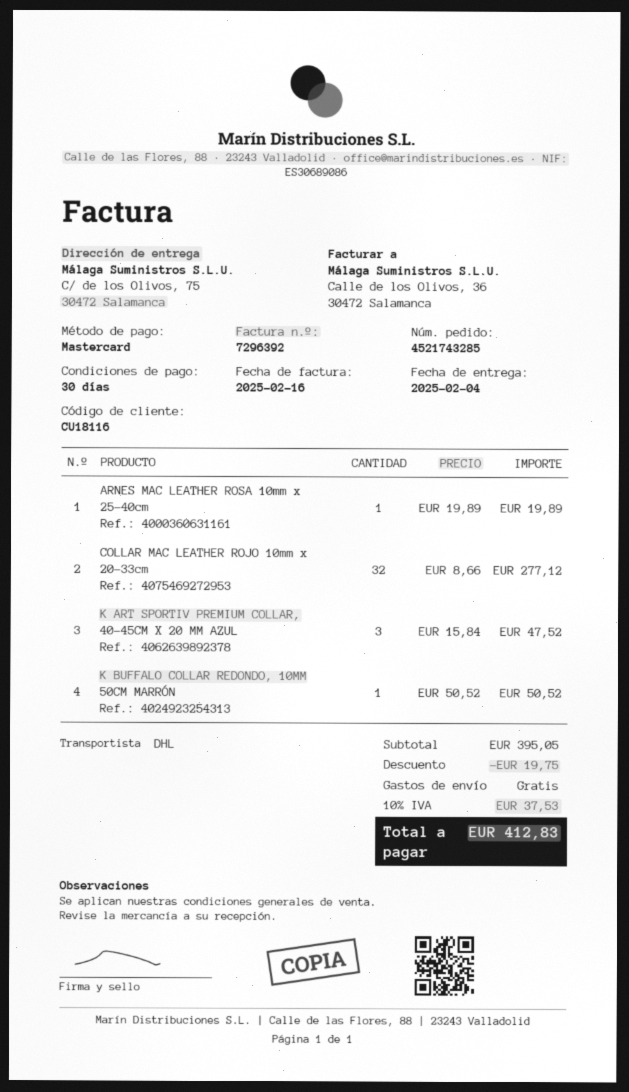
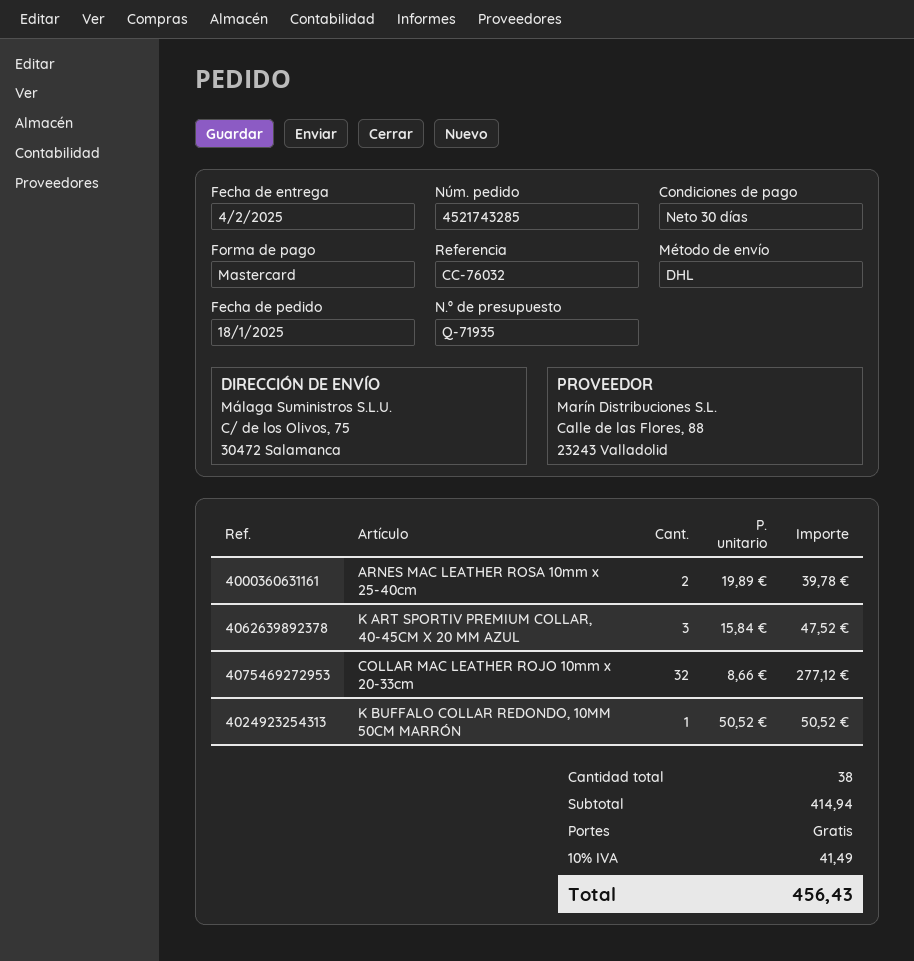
ARNES MAC LEATHER ROSA 10mm x 25-40cm: 1 x 19.89 = 19.89 -> 2 x 19.89 = 39.78
subtotal: 395.05 -> 414.94
discount: 19.75 -> none
tax: 10% = 37.53 -> 10% = 41.49
total: 412.83 -> 456.43

